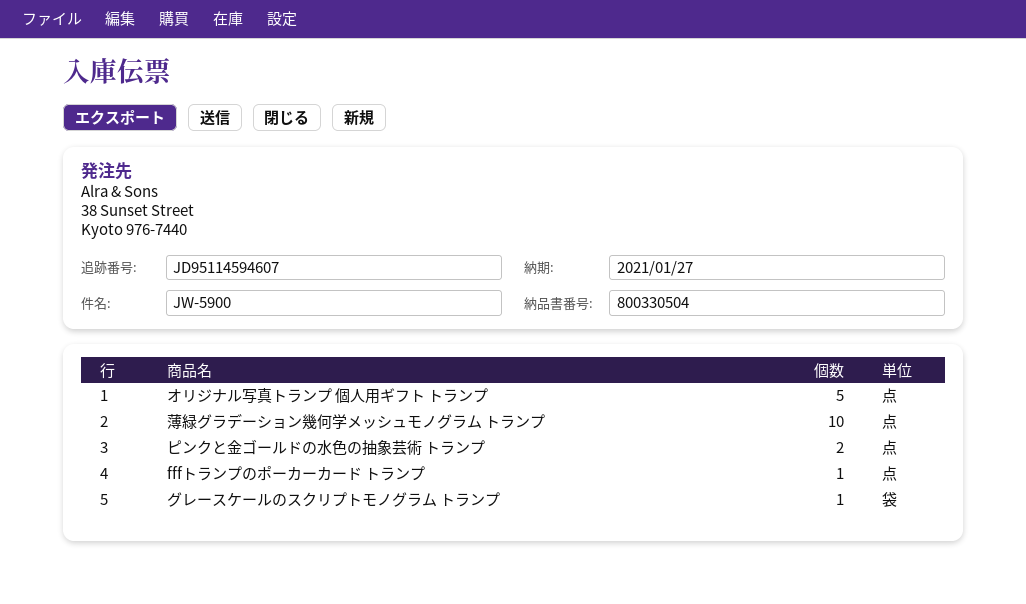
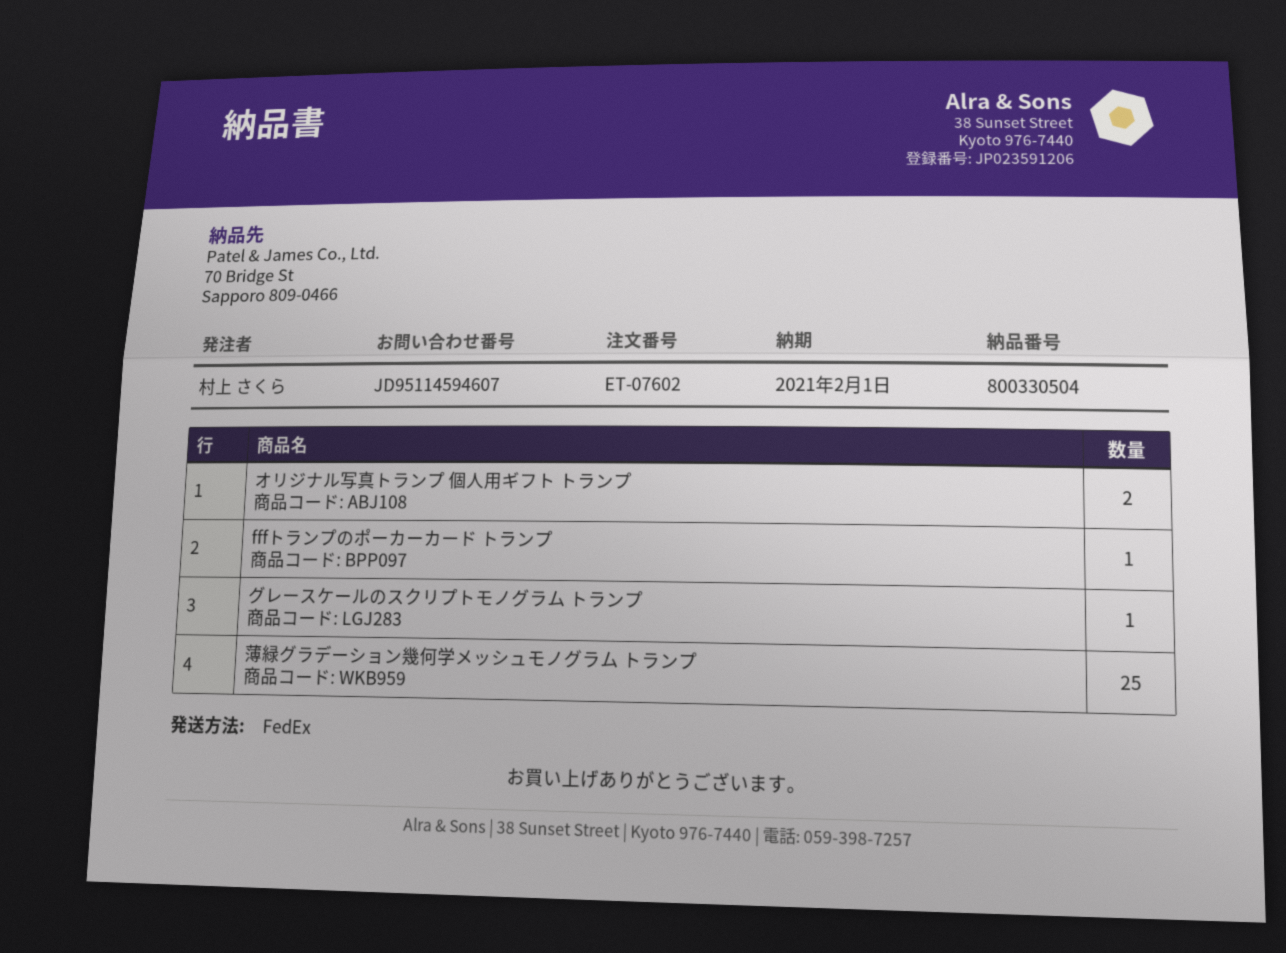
delivery date: 2021-01-27 -> 2021-02-01
オリジナル写真トランプ 個人用ギフト トランプ: 5 -> 2
薄緑グラデーション幾何学メッシュモノグラム トランプ: 10 -> 25
ピンクと金ゴールドの水色の抽象芸術 トランプ: 2 -> none

